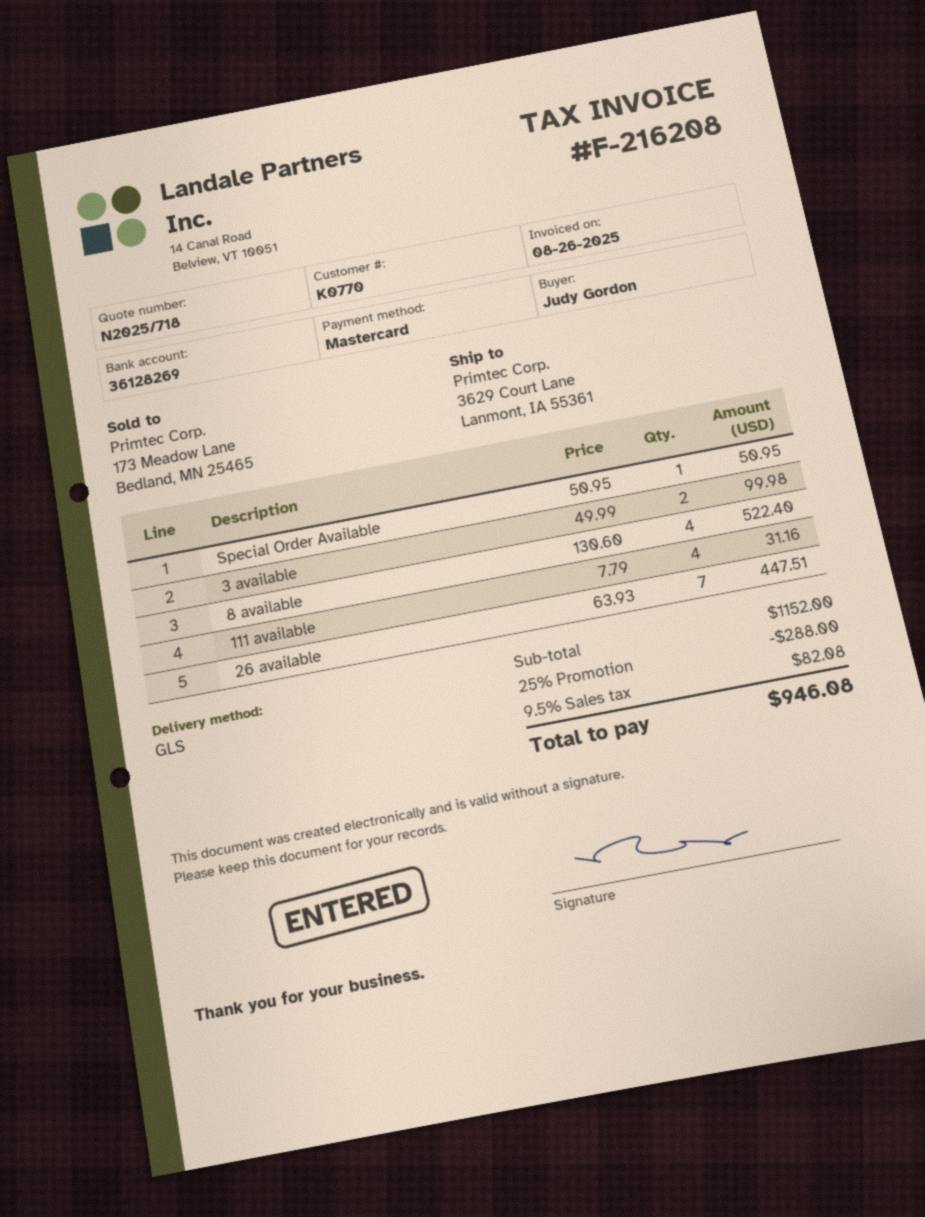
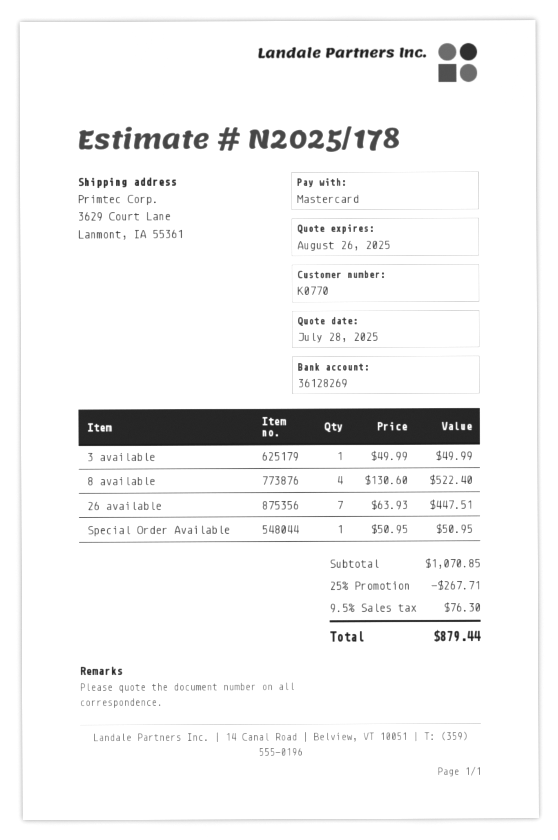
quote number: N2025/718 -> N2025/178
3 available: 2 x 49.99 = 99.98 -> 1 x 49.99 = 49.99
111 available: 4 x 7.79 = 31.16 -> none
subtotal: 1152.00 -> 1070.85
discount: 25% = 288.00 -> 25% = 267.71
tax: 9.5% = 82.08 -> 9.5% = 76.30
total: 946.08 -> 879.44

